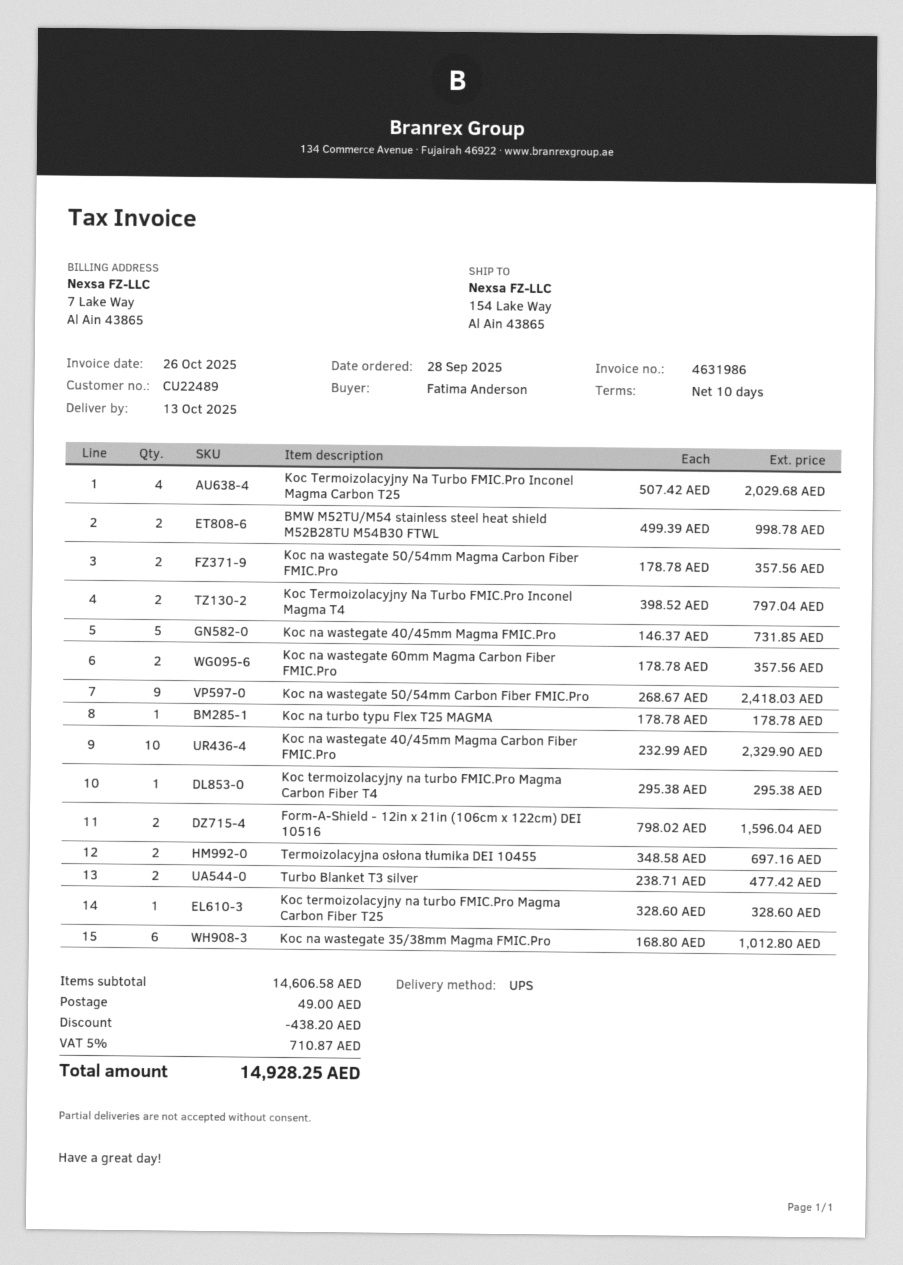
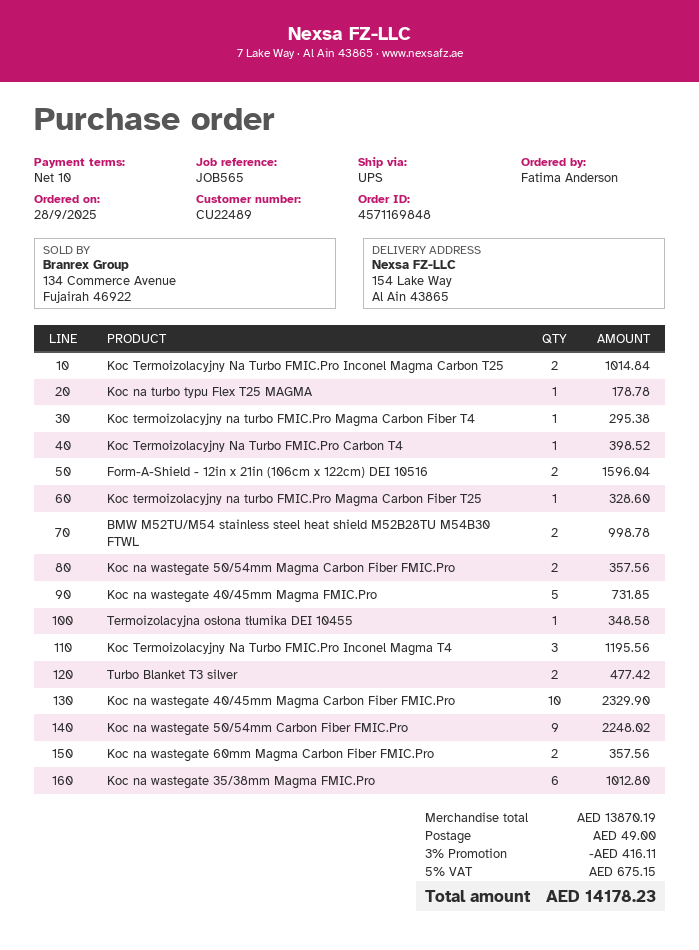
Koc Termoizolacyjny Na Turbo FMIC.Pro Inconel Magma Carbon T25: 4 for 2029.68 -> 2 for 1014.84
Koc Termoizolacyjny Na Turbo FMIC.Pro Inconel Magma T4: 2 for 797.04 -> 3 for 1195.56
Koc na wastegate 50/54mm Carbon Fiber FMIC.Pro: 9 for 2418.03 -> 9 for 2248.02
Termoizolacyjna osłona tłumika DEI 10455: 2 for 697.16 -> 1 for 348.58
Koc Termoizolacyjny Na Turbo FMIC.Pro Carbon T4: none -> 1 for 398.52
subtotal: 14606.58 -> 13870.19
discount: 438.20 -> 416.11
tax: 5% = 710.87 -> 5% = 675.15
total: 14928.25 -> 14178.23

